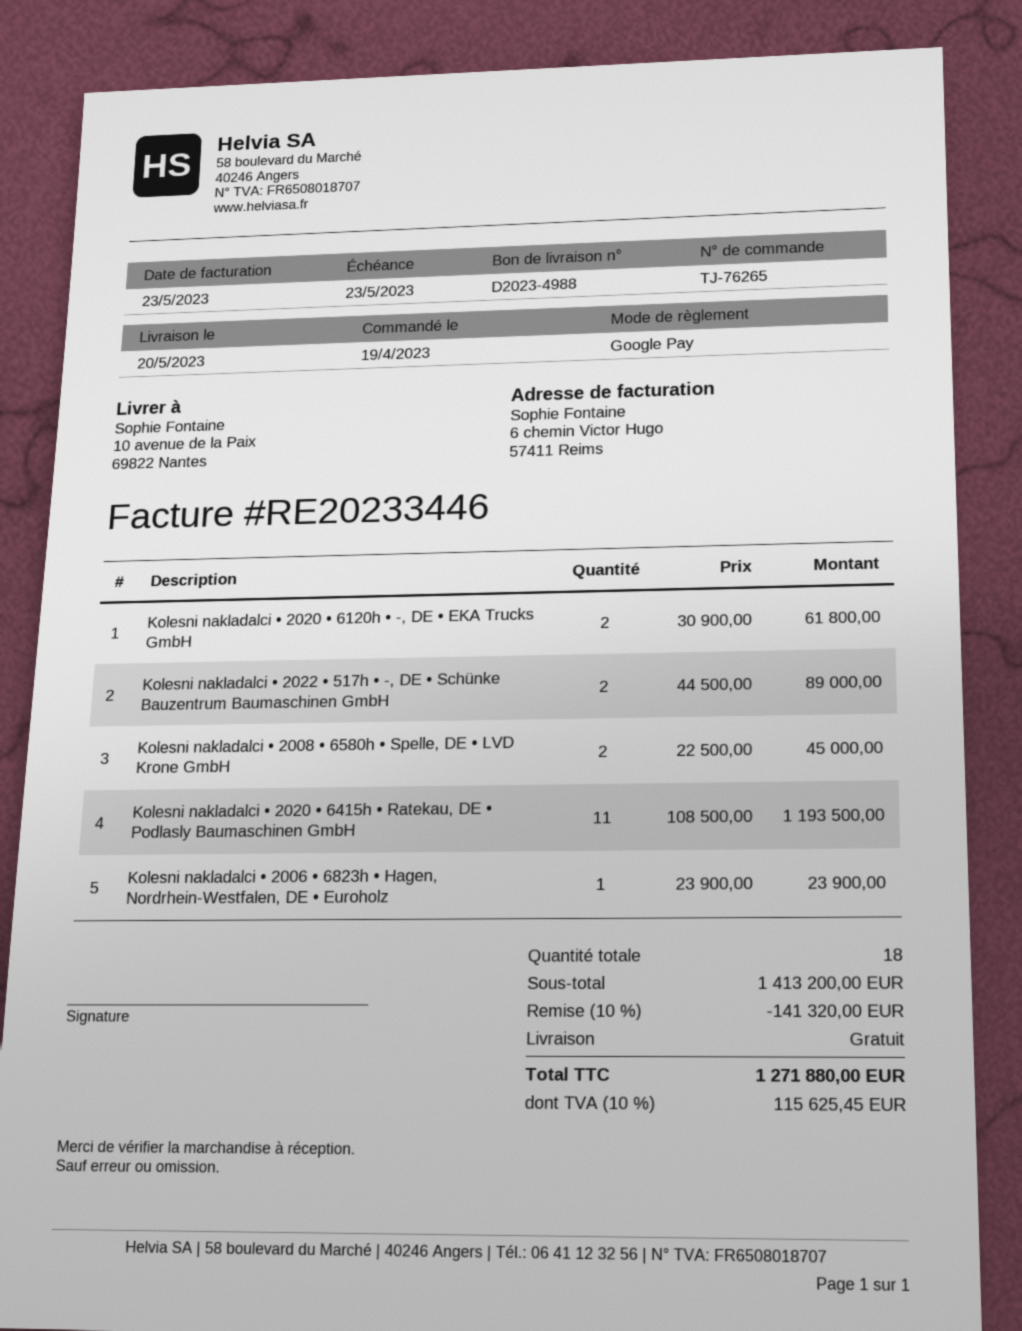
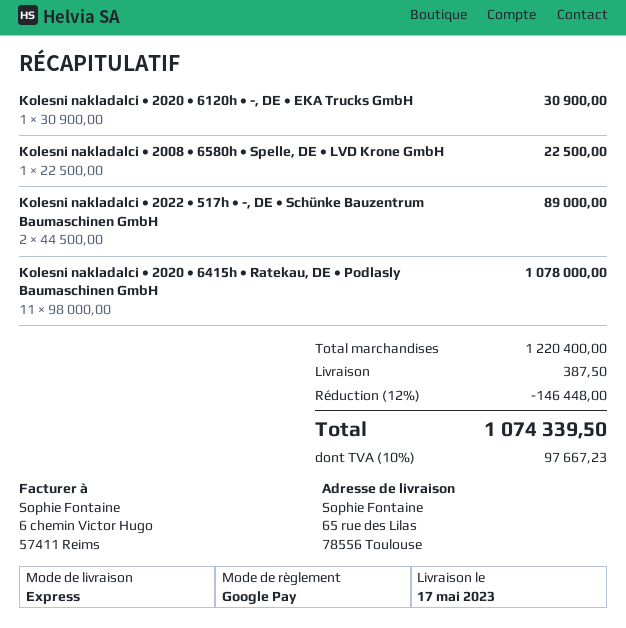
delivery date: 2023-05-20 -> 2023-05-17
ship to: 10 avenue de la Paix, 69822 Nantes -> 65 rue des Lilas, 78556 Toulouse
Kolesni nakladalci • 2020 • 6120h • -, DE • EKA Trucks GmbH: 2 x 30900.00 = 61800.00 -> 1 x 30900.00 = 30900.00
Kolesni nakladalci • 2008 • 6580h • Spelle, DE • LVD Krone GmbH: 2 x 22500.00 = 45000.00 -> 1 x 22500.00 = 22500.00
Kolesni nakladalci • 2020 • 6415h • Ratekau, DE • Podlasly Baumaschinen GmbH: 11 x 108500.00 = 1193500.00 -> 11 x 98000.00 = 1078000.00
Kolesni nakladalci • 2006 • 6823h • Hagen, Nordrhein-Westfalen, DE • Euroholz: 1 x 23900.00 = 23900.00 -> none
subtotal: 1413200.00 -> 1220400.00
discount: 10% = 141320.00 -> 12% = 146448.00
shipping: 0.00 -> 387.50
tax: 10% = 115625.45 -> 10% = 97667.23
total: 1271880.00 -> 1074339.50

